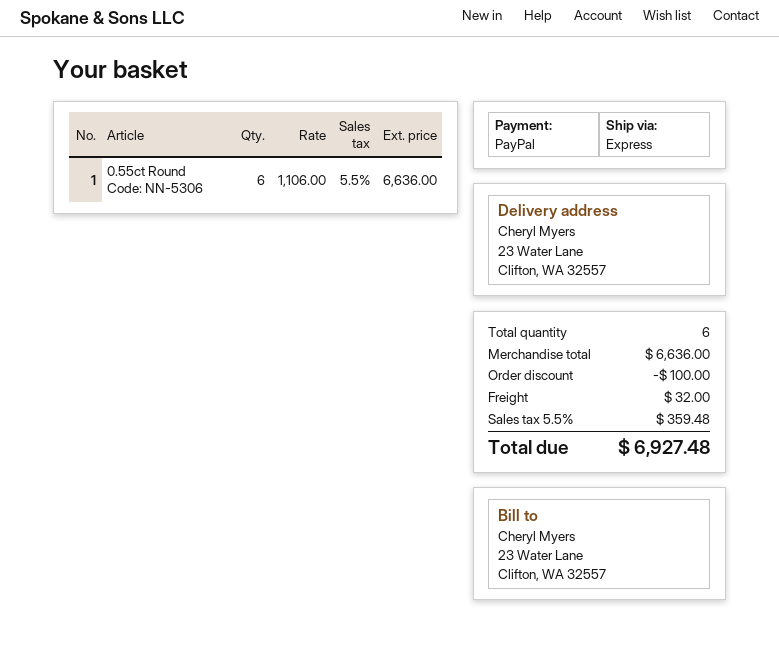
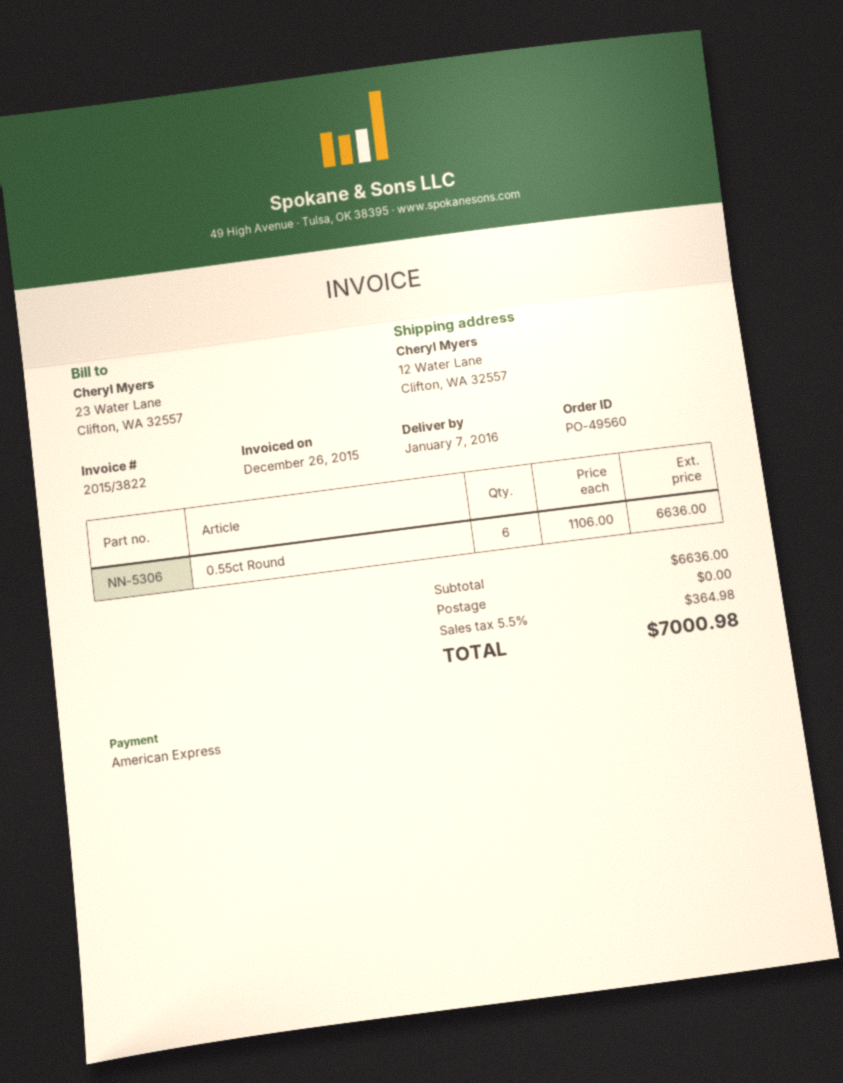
payment method: PayPal -> American Express
ship to: 23 Water Lane, Clifton, WA 32557 -> 12 Water Lane, Clifton, WA 32557
discount: 100.00 -> none
shipping: 32.00 -> 0.00
tax: 5.5% = 359.48 -> 5.5% = 364.98
total: 6927.48 -> 7000.98

